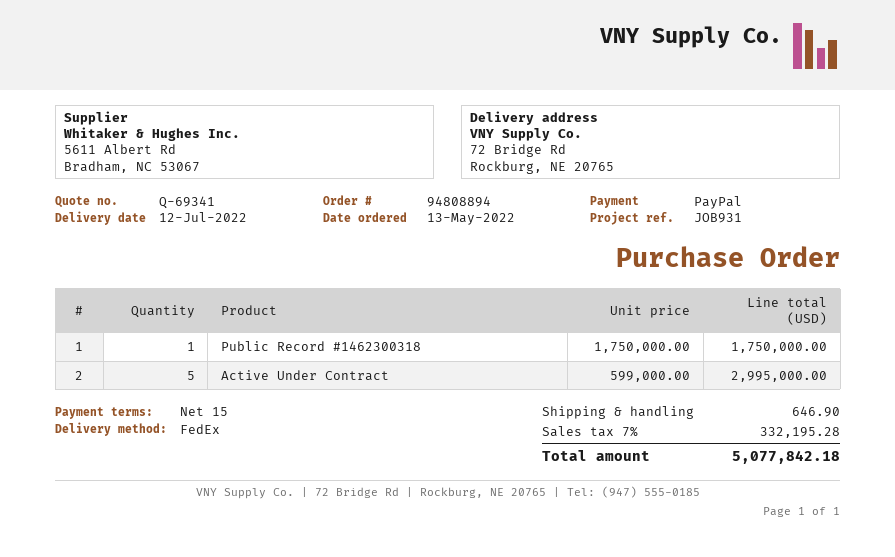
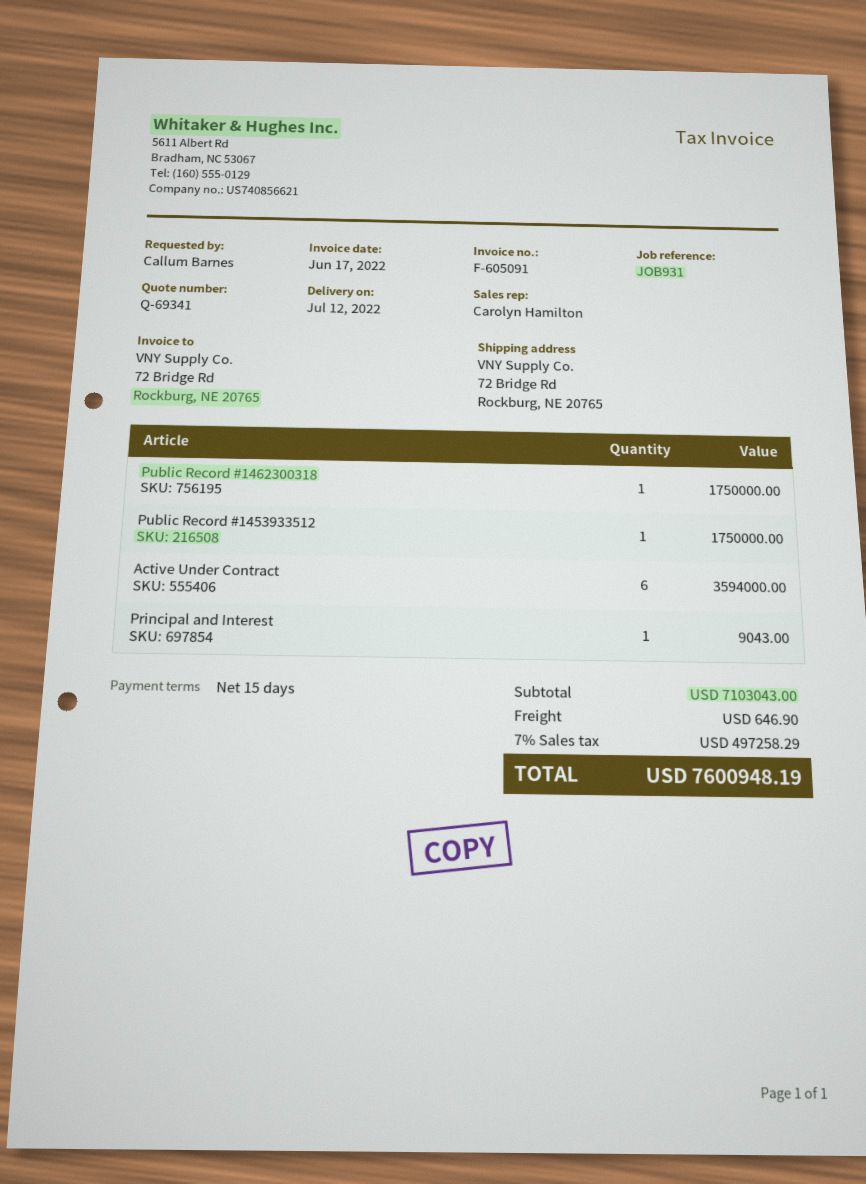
Active Under Contract: 5 for 2995000.00 -> 6 for 3594000.00
Public Record #1453933512: none -> 1 for 1750000.00
Principal and Interest: none -> 1 for 9043.00
tax: 7% = 332195.28 -> 7% = 497258.29
total: 5077842.18 -> 7600948.19

